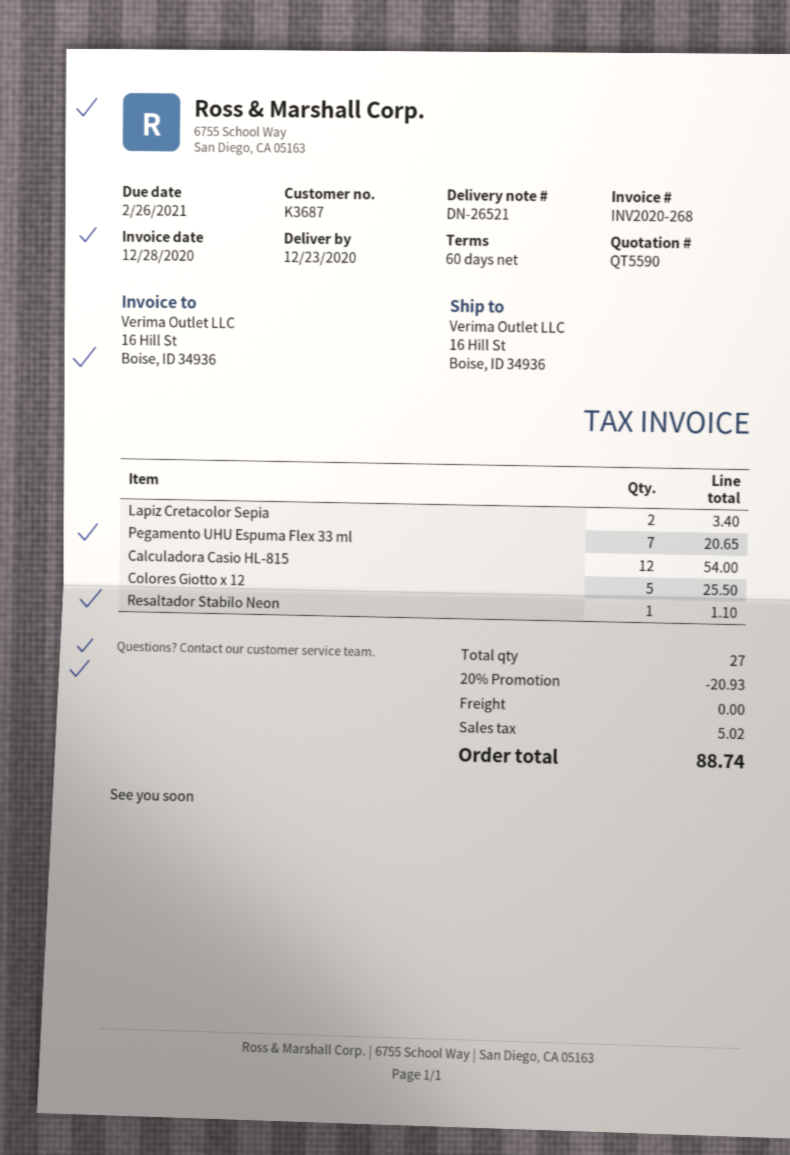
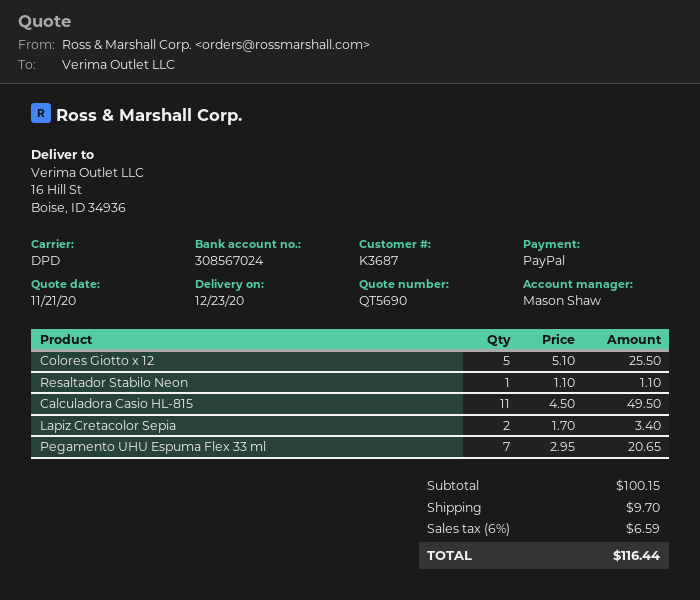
quote number: QT5590 -> QT5690
Calculadora Casio HL-815: 12 for 54.00 -> 11 for 49.50
discount: 20% = 20.93 -> none
shipping: 0.00 -> 9.70
tax: 5.02 -> 6.59
total: 88.74 -> 116.44

